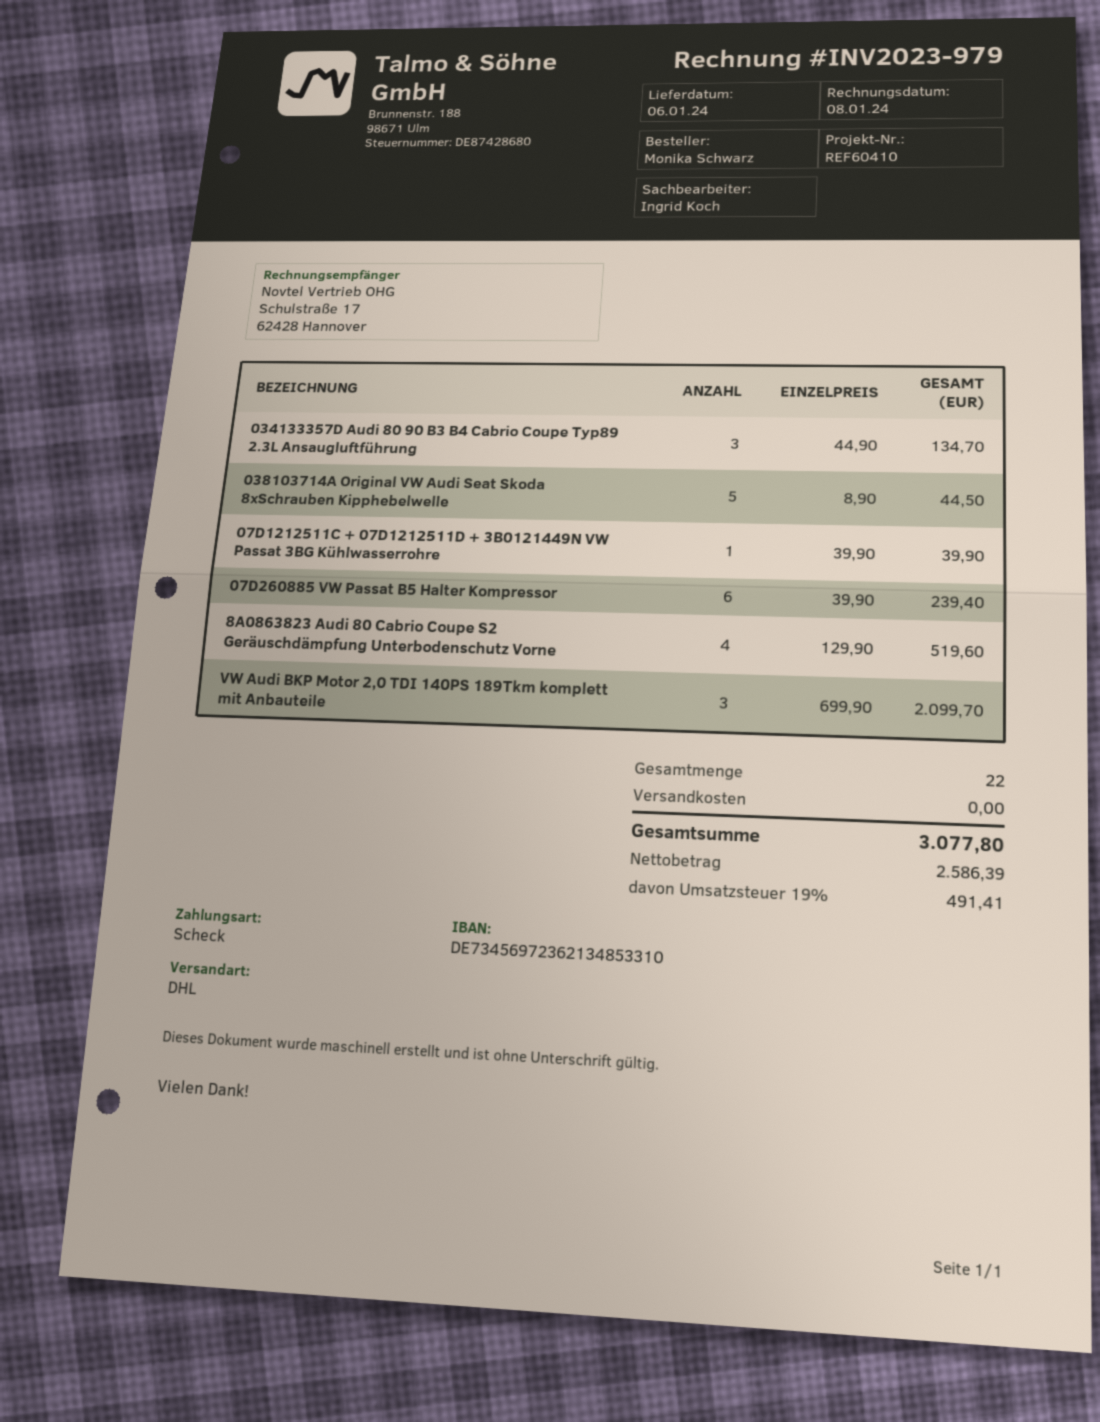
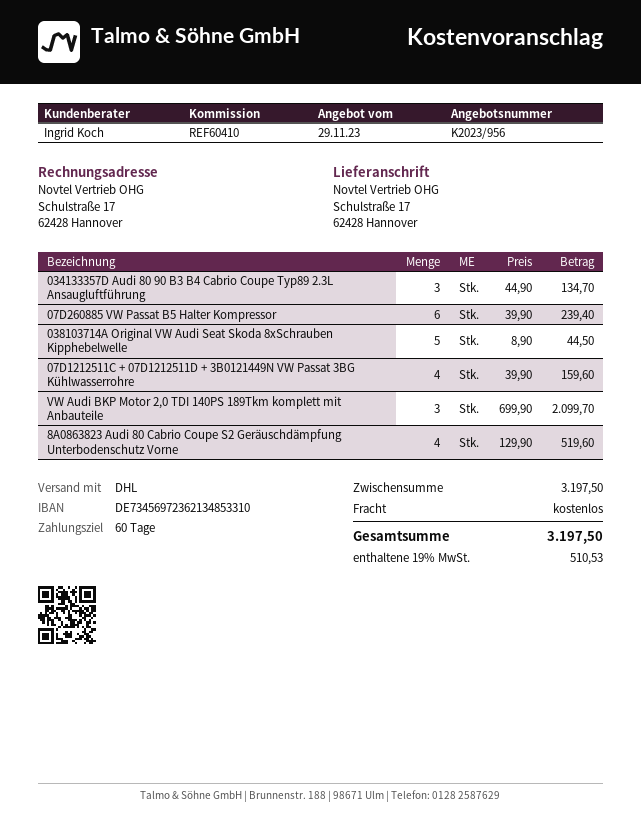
07D1212511C + 07D1212511D + 3B0121449N VW Passat 3BG Kühlwasserrohre: 1 x 39.90 = 39.90 -> 4 x 39.90 = 159.60
tax: 19% = 491.41 -> 19% = 510.53
total: 3077.80 -> 3197.50

